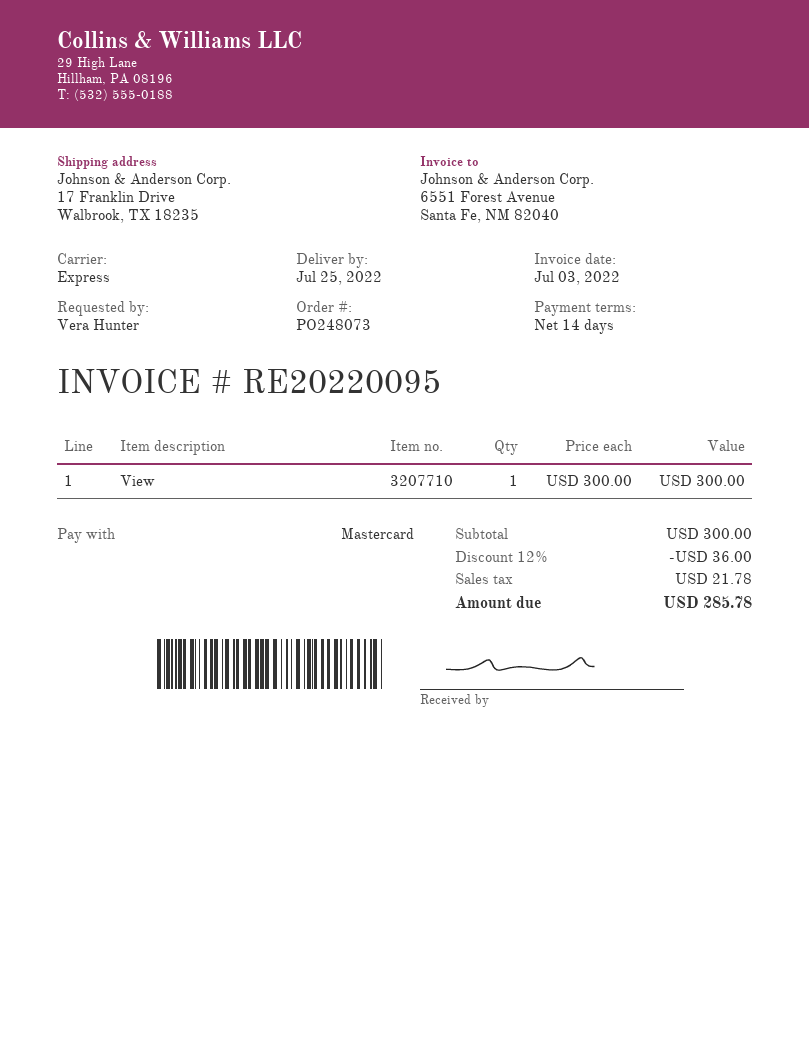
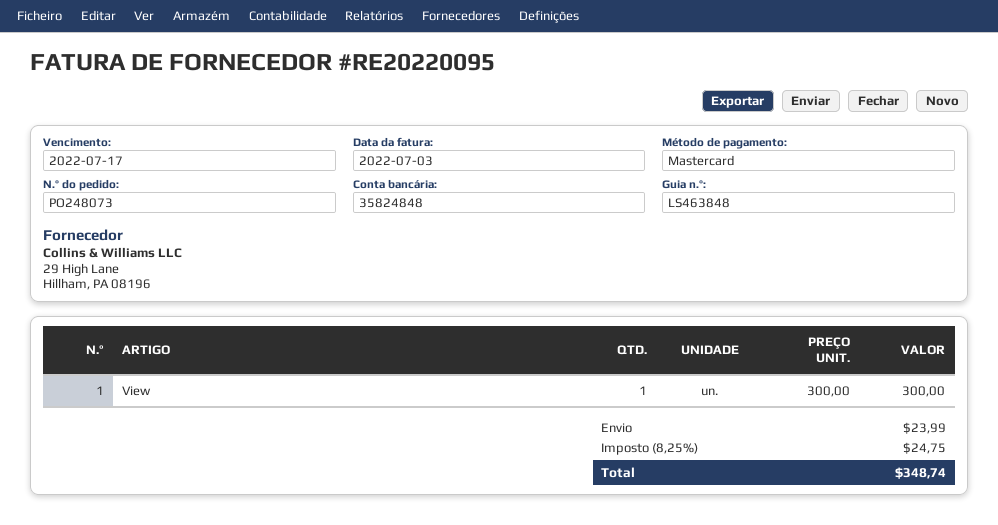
discount: 12% = 36.00 -> none
shipping: none -> 23.99
tax: 21.78 -> 24.75
total: 285.78 -> 348.74

